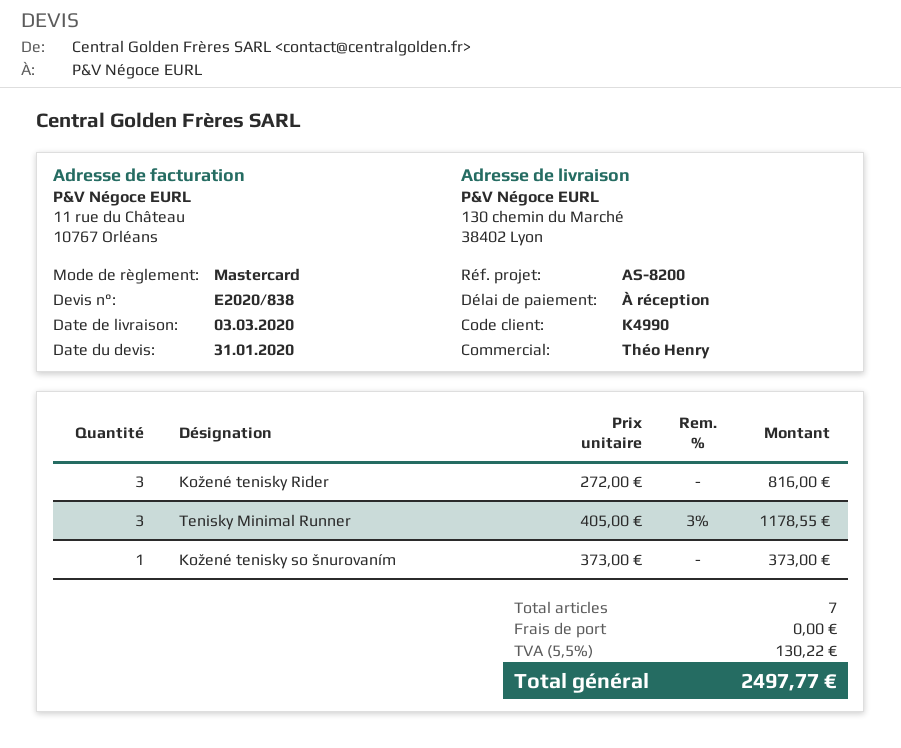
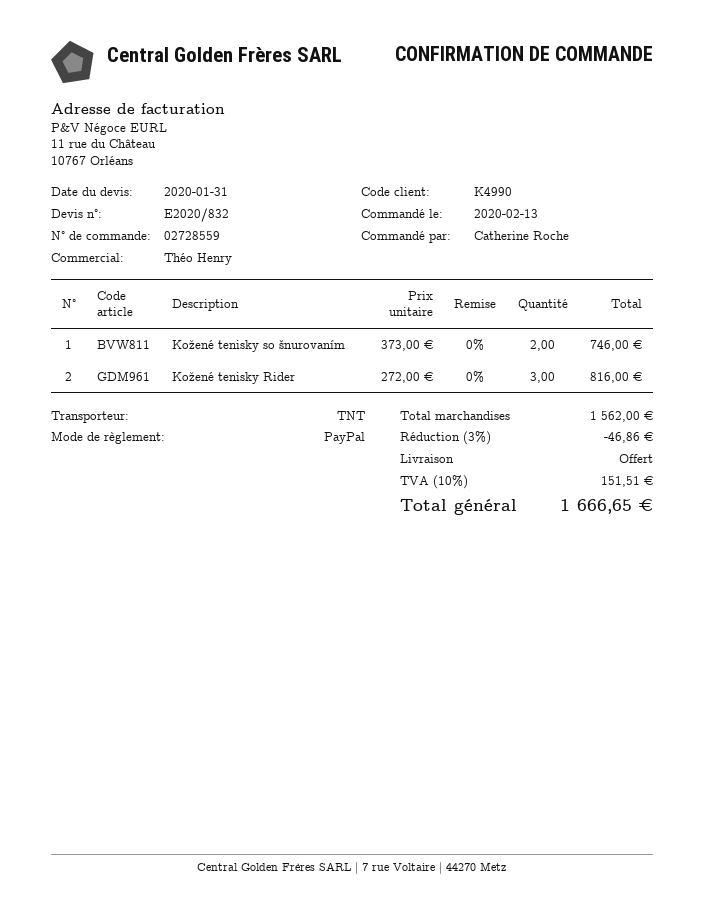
quote number: E2020/838 -> E2020/832
payment method: Mastercard -> PayPal
Tenisky Minimal Runner: 3 x 405.00 - 3% = 1178.55 -> none
Kožené tenisky so šnurovaním: 1 x 373.00 = 373.00 -> 2 x 373.00 = 746.00
discount: none -> 3% = 46.86
tax: 5.5% = 130.22 -> 10% = 151.51
total: 2497.77 -> 1666.65

